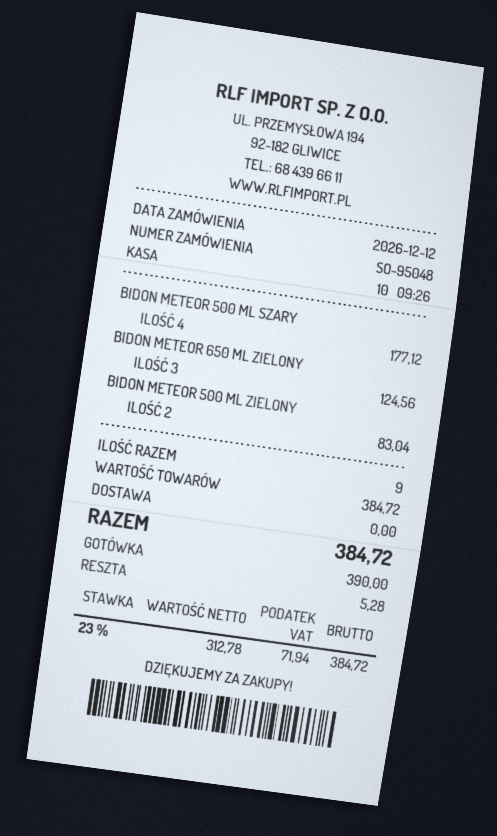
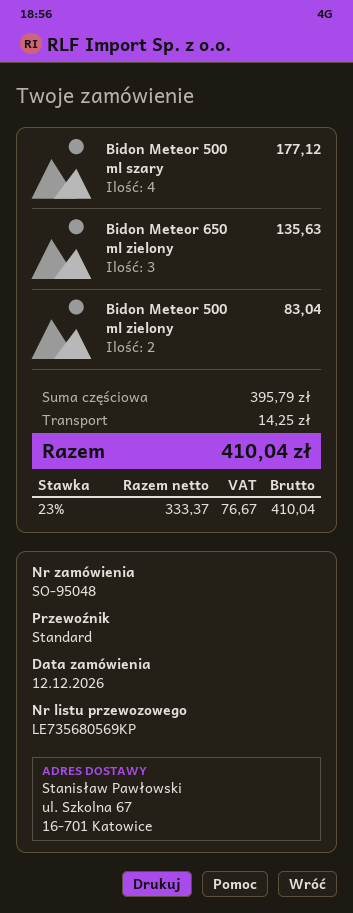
BIDON METEOR 650 ML ZIELONY: 3 for 124.56 -> 3 for 135.63
subtotal: 384.72 -> 395.79
shipping: 0.00 -> 14.25
net: 312.78 -> 333.37
tax: 23% = 71.94 -> 23% = 76.67
total: 384.72 -> 410.04

